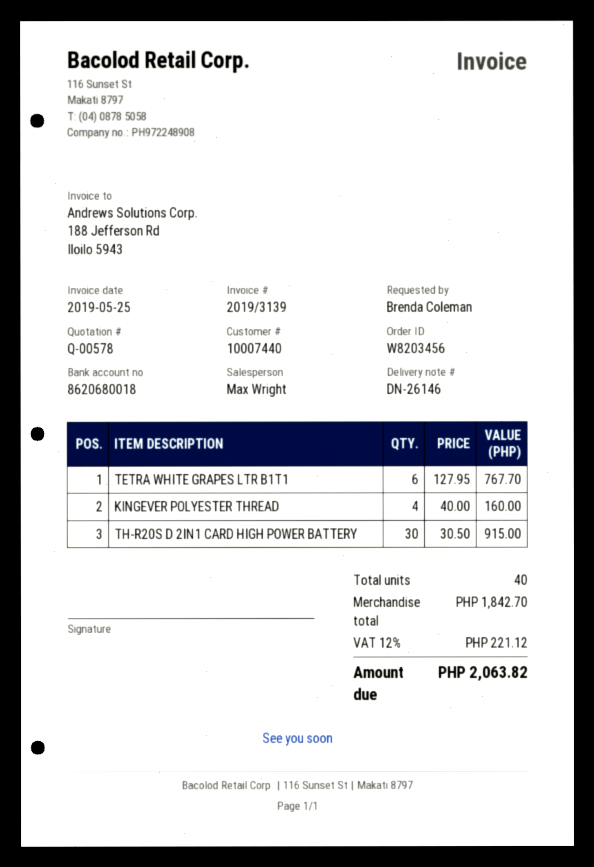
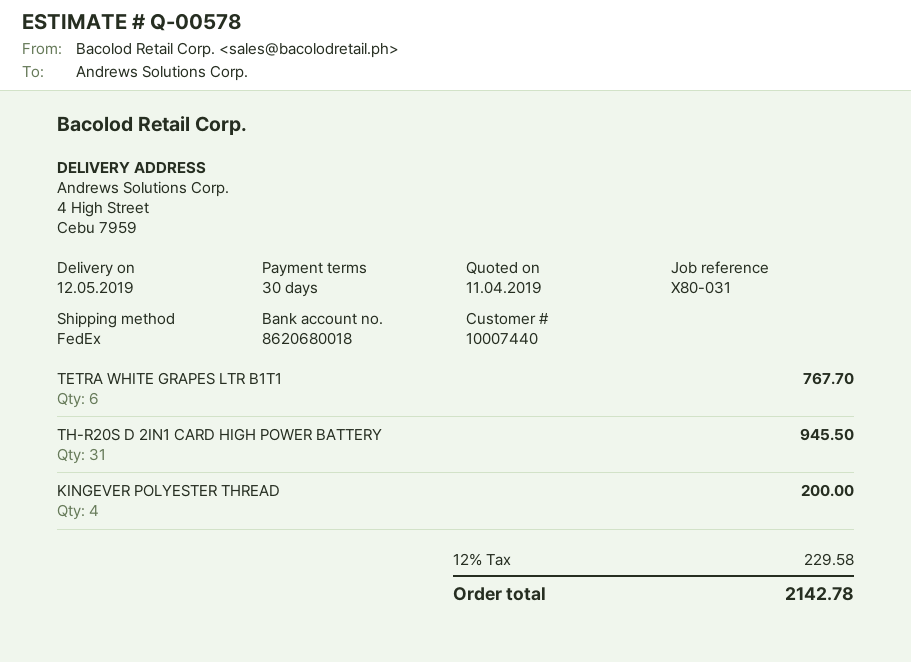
KINGEVER POLYESTER THREAD: 4 for 160.00 -> 4 for 200.00
TH-R20S D 2IN1 CARD HIGH POWER BATTERY: 30 for 915.00 -> 31 for 945.50
tax: 12% = 221.12 -> 12% = 229.58
total: 2063.82 -> 2142.78

